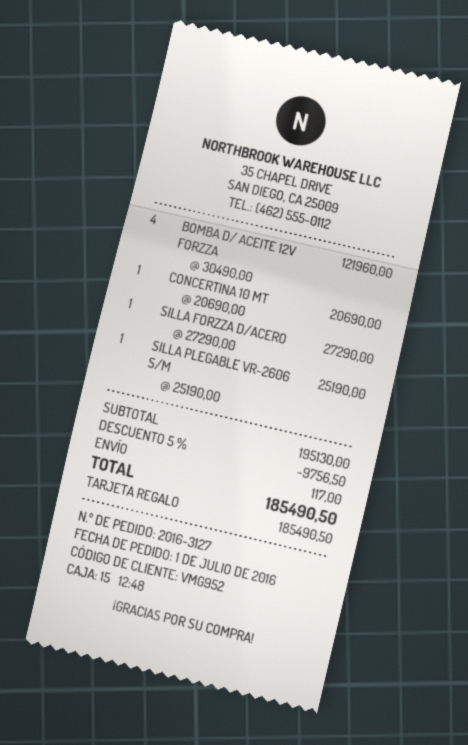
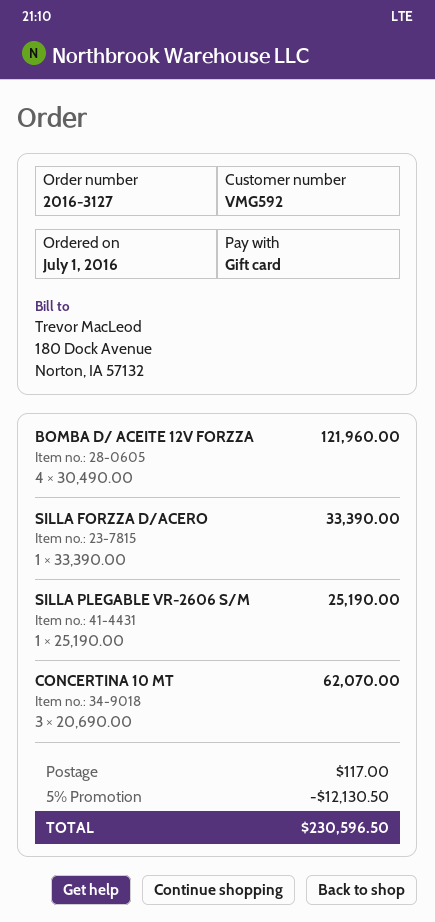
customer number: VMG952 -> VMG592
CONCERTINA 10 MT: 1 x 20690.00 = 20690.00 -> 3 x 20690.00 = 62070.00
SILLA FORZZA D/ACERO: 1 x 27290.00 = 27290.00 -> 1 x 33390.00 = 33390.00
discount: 5% = 9756.50 -> 5% = 12130.50
total: 185490.50 -> 230596.50

